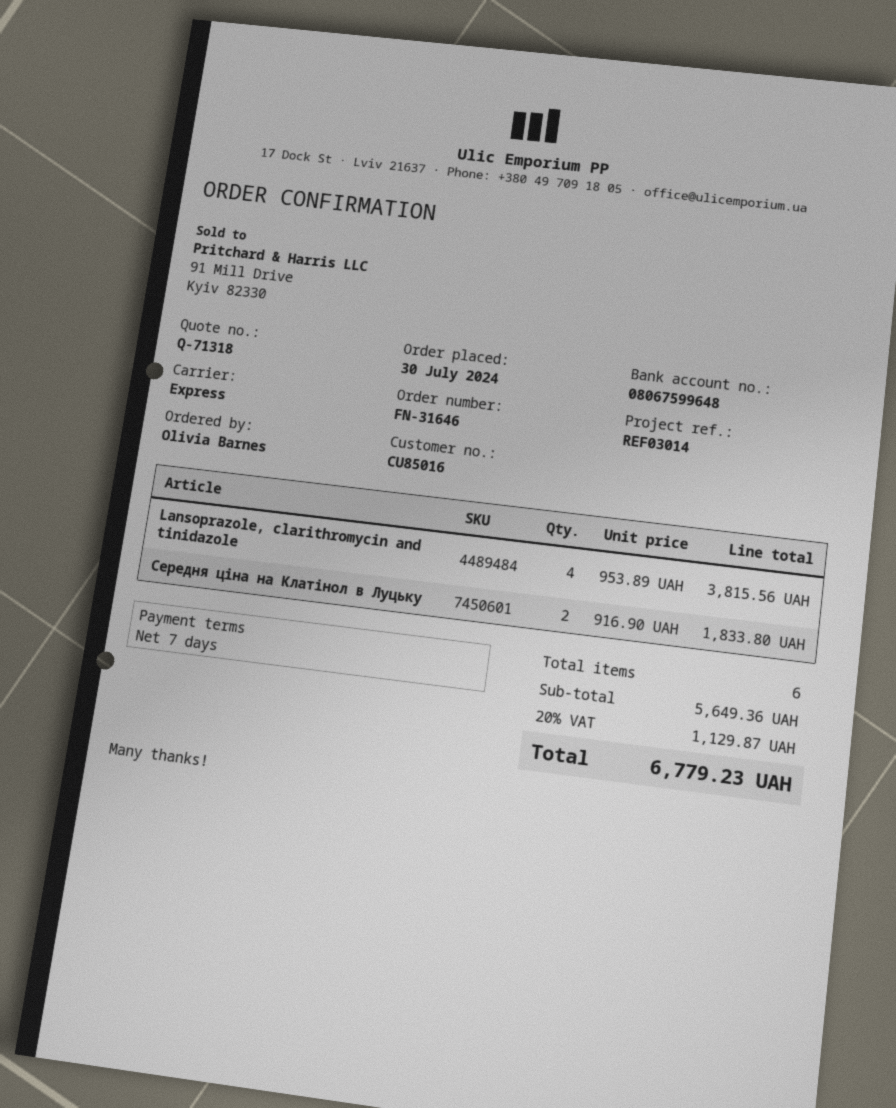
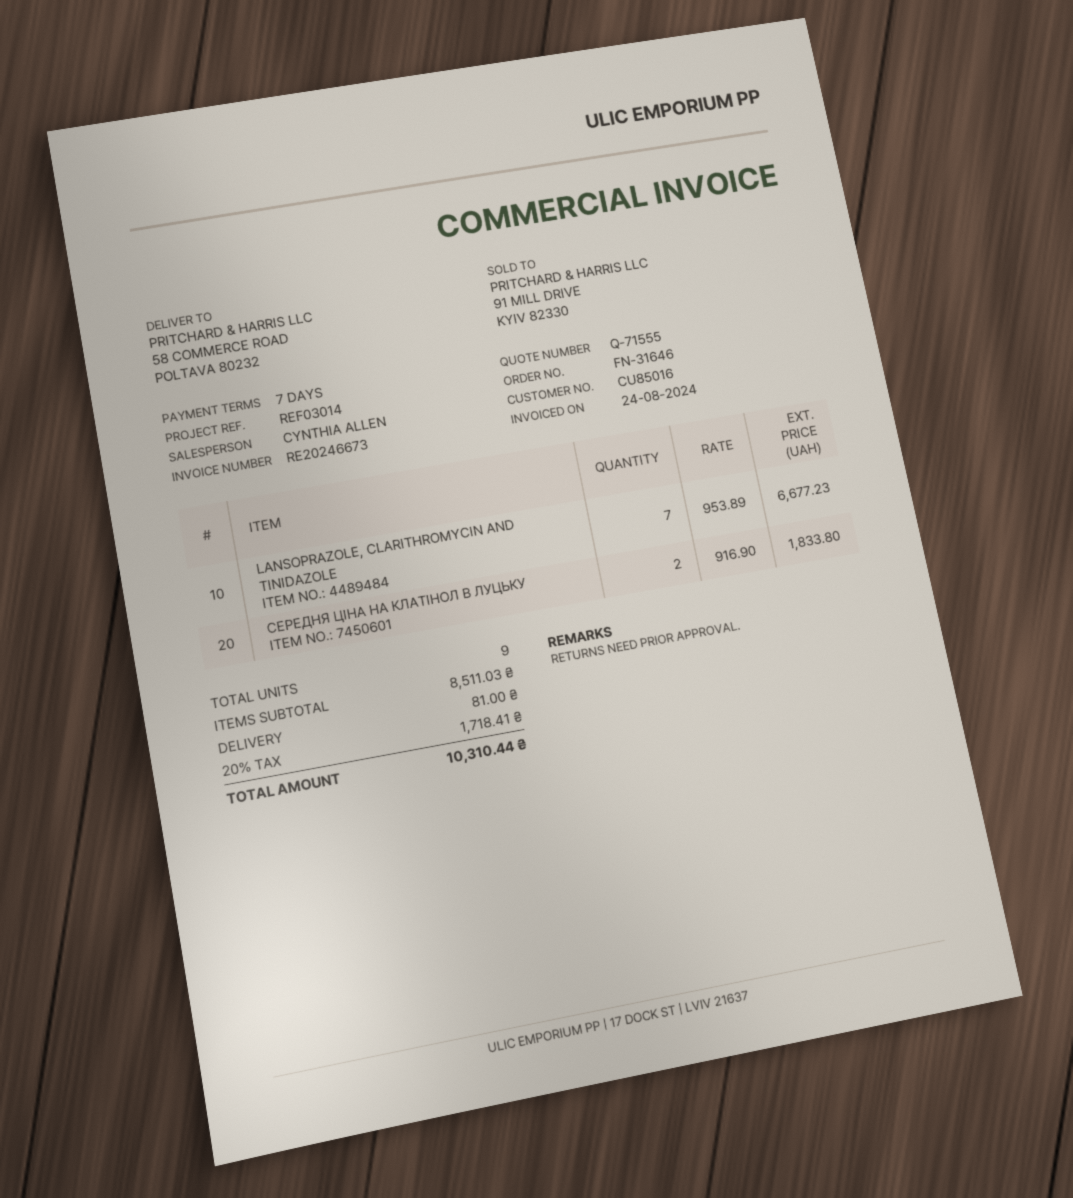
quote number: Q-71318 -> Q-71555
Lansoprazole, clarithromycin and tinidazole: 4 x 953.89 = 3815.56 -> 7 x 953.89 = 6677.23
total quantity: 6 -> 9
subtotal: 5649.36 -> 8511.03
shipping: none -> 81.00
tax: 20% = 1129.87 -> 20% = 1718.41
total: 6779.23 -> 10310.44

